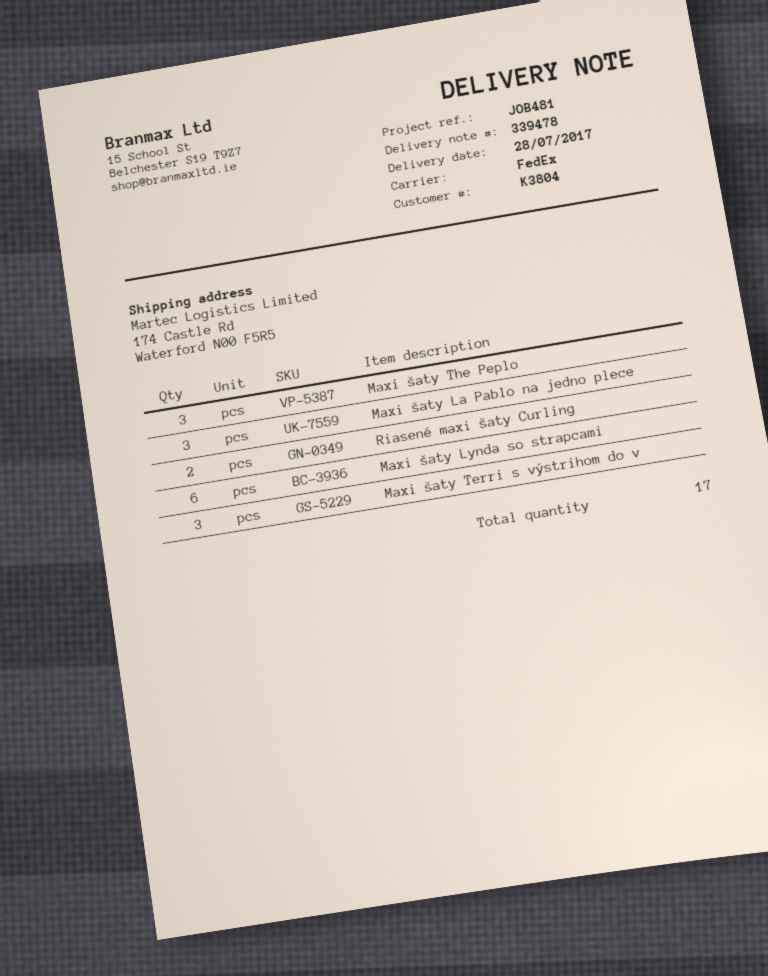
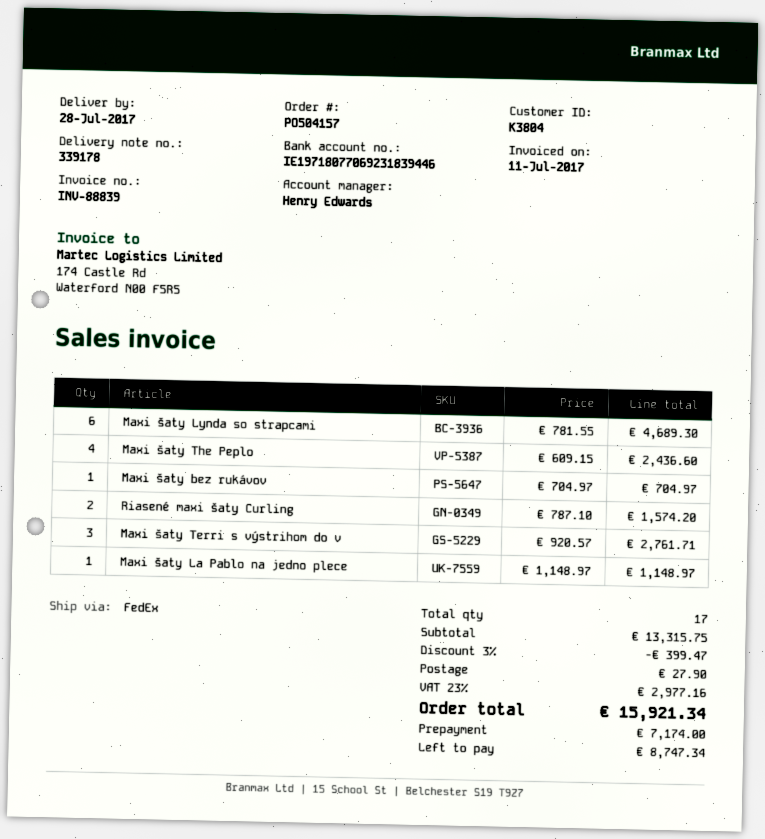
delivery note number: 339478 -> 339178
Maxi šaty The Peplo: 3 -> 4
Maxi šaty La Pablo na jedno plece: 3 -> 1
Maxi šaty bez rukávov: none -> 1

